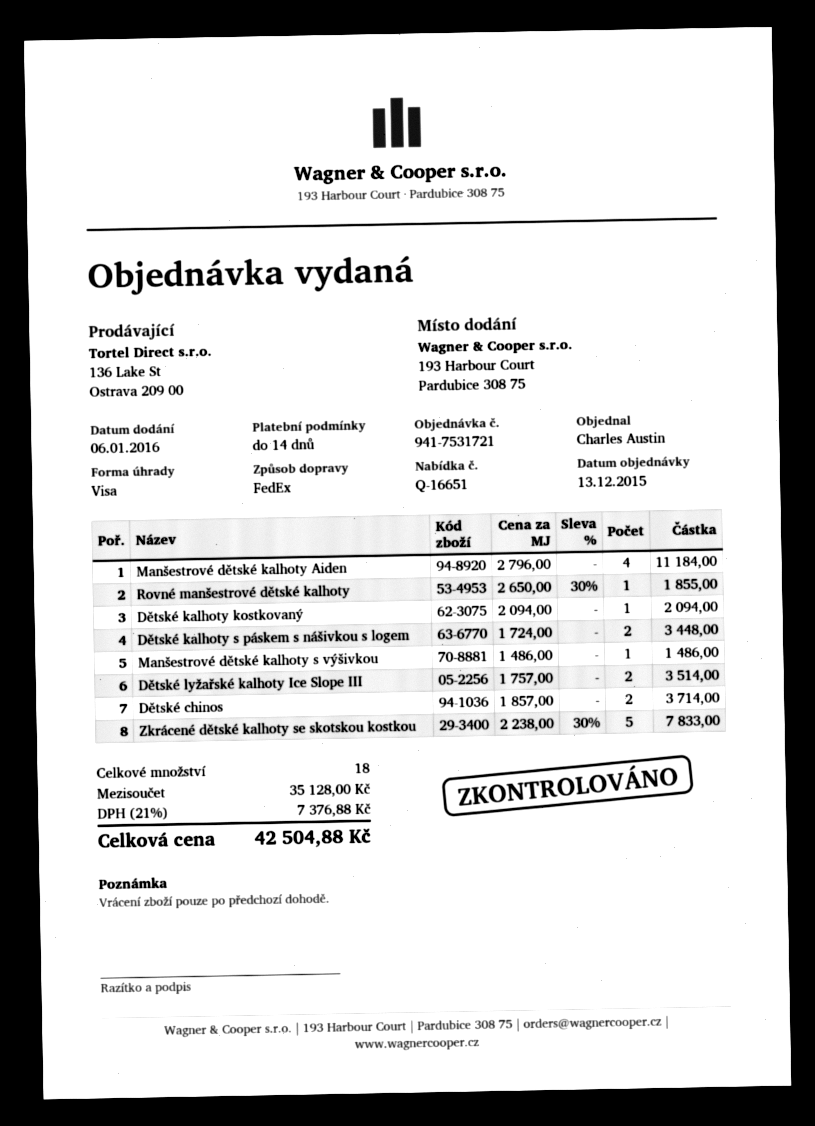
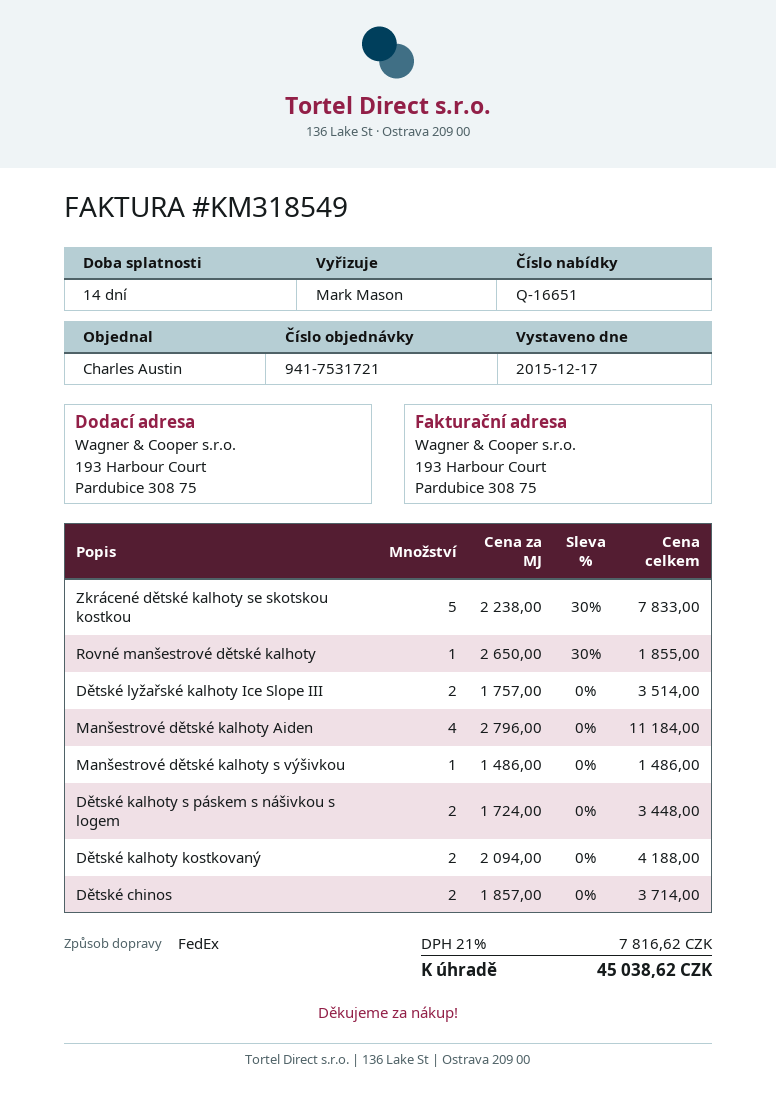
Dětské kalhoty kostkovaný: 1 x 2094.00 = 2094.00 -> 2 x 2094.00 = 4188.00
tax: 21% = 7376.88 -> 21% = 7816.62
total: 42504.88 -> 45038.62

